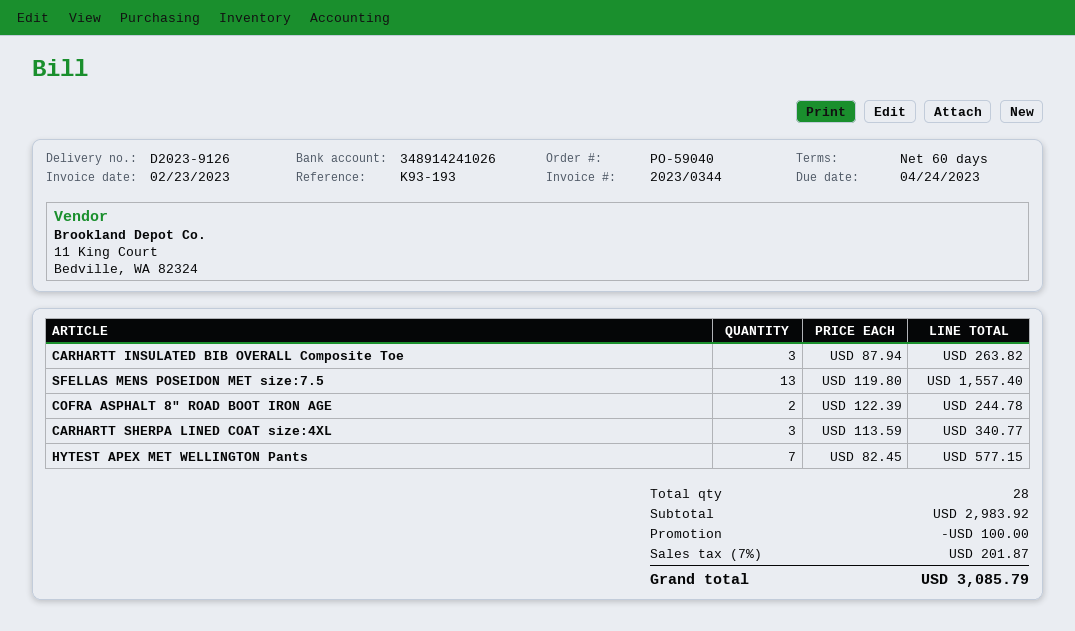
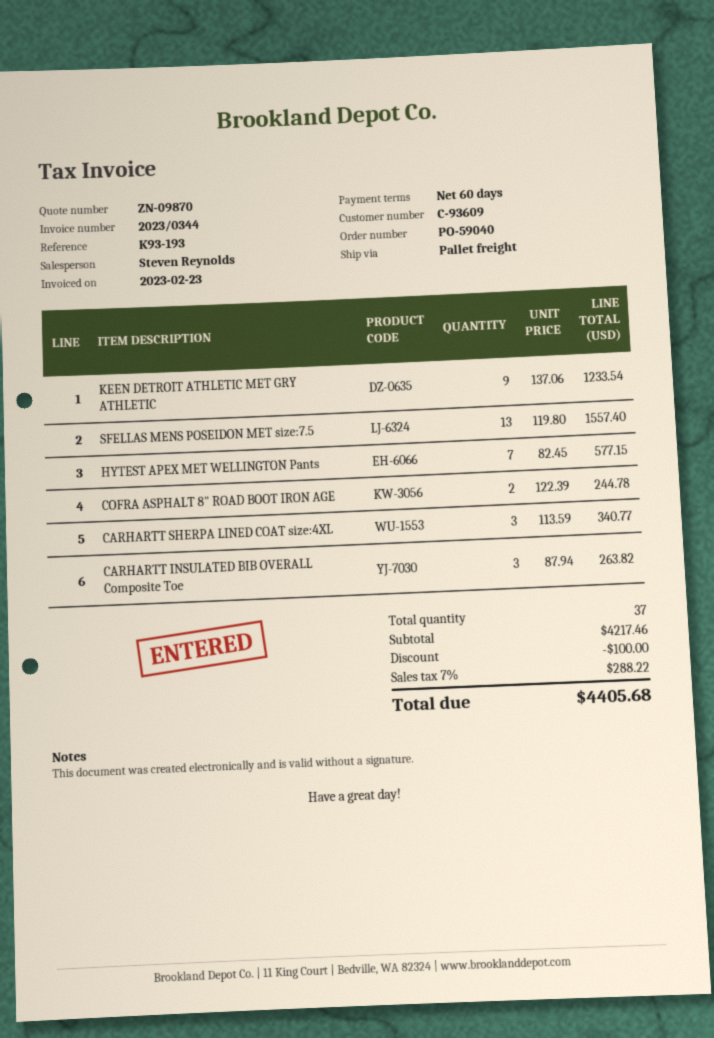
KEEN DETROIT ATHLETIC MET GRY ATHLETIC: none -> 9 x 137.06 = 1233.54
total quantity: 28 -> 37
subtotal: 2983.92 -> 4217.46
tax: 7% = 201.87 -> 7% = 288.22
total: 3085.79 -> 4405.68

